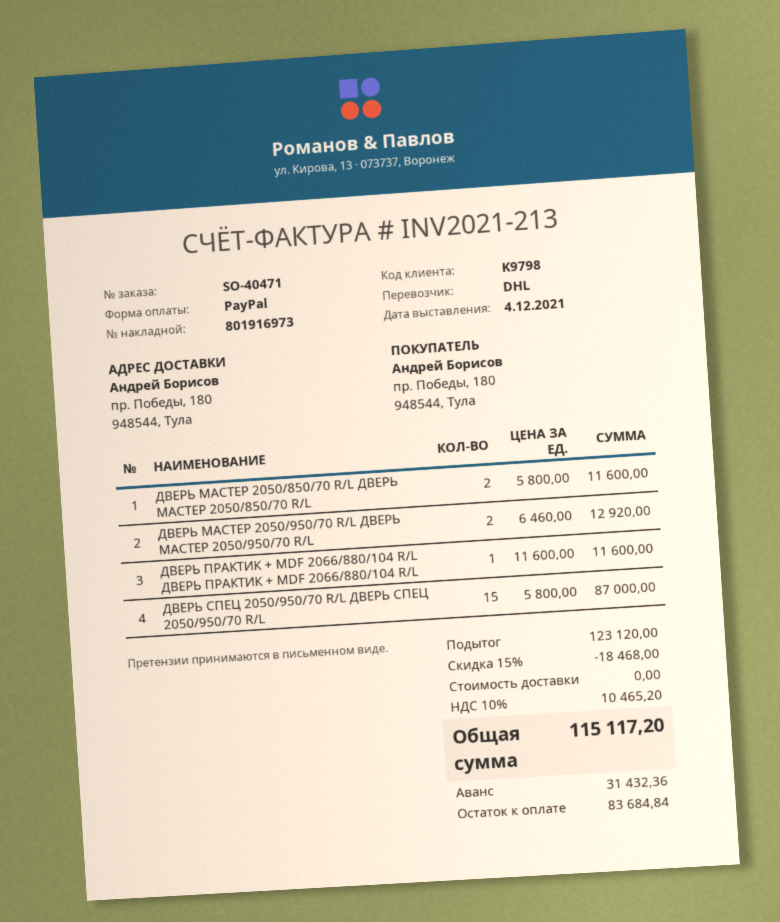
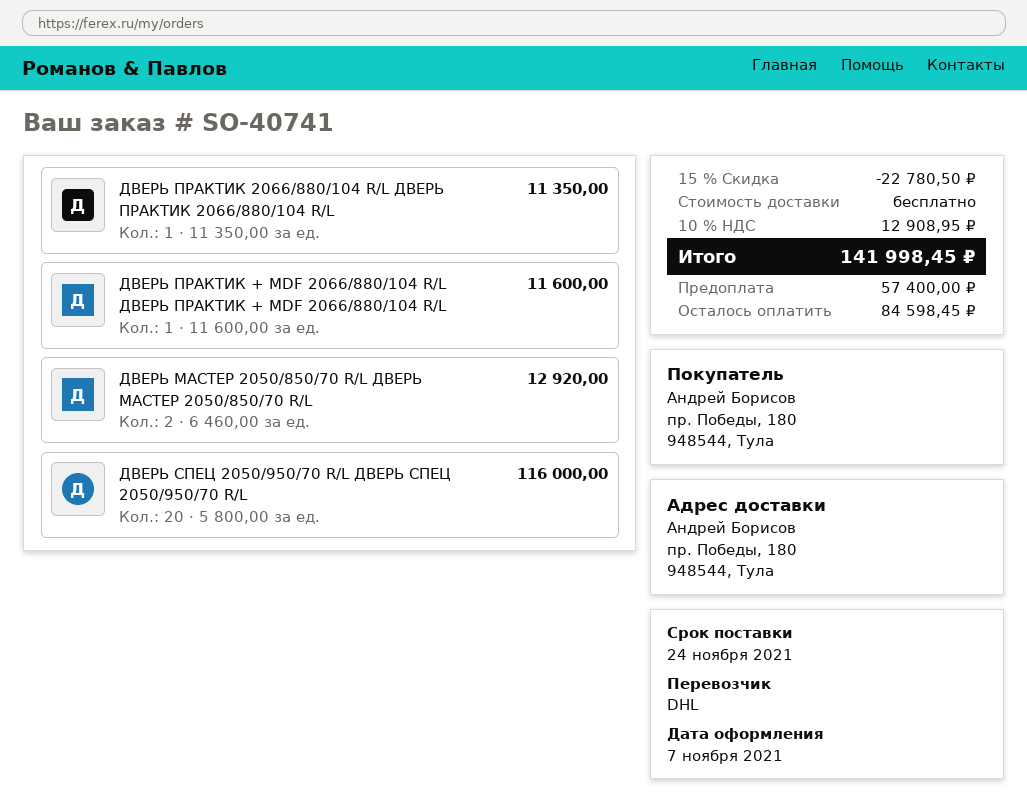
order number: SO-40471 -> SO-40741
ДВЕРЬ МАСТЕР 2050/850/70 R/L ДВЕРЬ МАСТЕР 2050/850/70 R/L: 2 x 5800.00 = 11600.00 -> 2 x 6460.00 = 12920.00
ДВЕРЬ МАСТЕР 2050/950/70 R/L ДВЕРЬ МАСТЕР 2050/950/70 R/L: 2 x 6460.00 = 12920.00 -> none
ДВЕРЬ СПЕЦ 2050/950/70 R/L ДВЕРЬ СПЕЦ 2050/950/70 R/L: 15 x 5800.00 = 87000.00 -> 20 x 5800.00 = 116000.00
ДВЕРЬ ПРАКТИК 2066/880/104 R/L ДВЕРЬ ПРАКТИК 2066/880/104 R/L: none -> 1 x 11350.00 = 11350.00
discount: 15% = 18468.00 -> 15% = 22780.50
tax: 10% = 10465.20 -> 10% = 12908.95
total: 115117.20 -> 141998.45
deposit: 31432.36 -> 57400.00
balance: 83684.84 -> 84598.45

